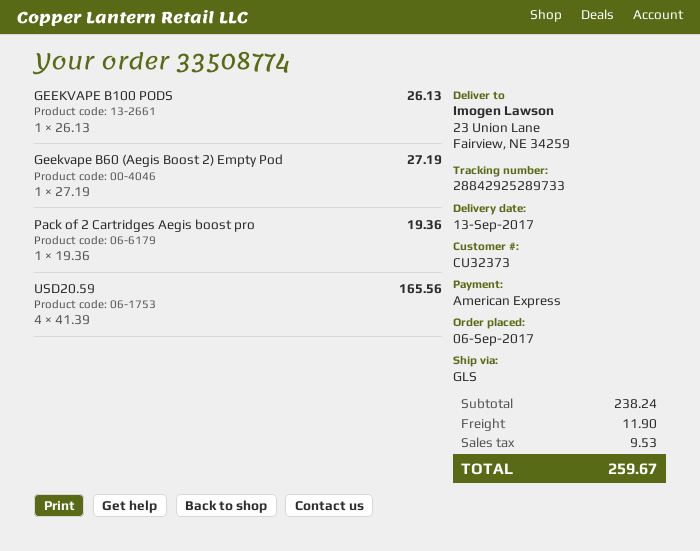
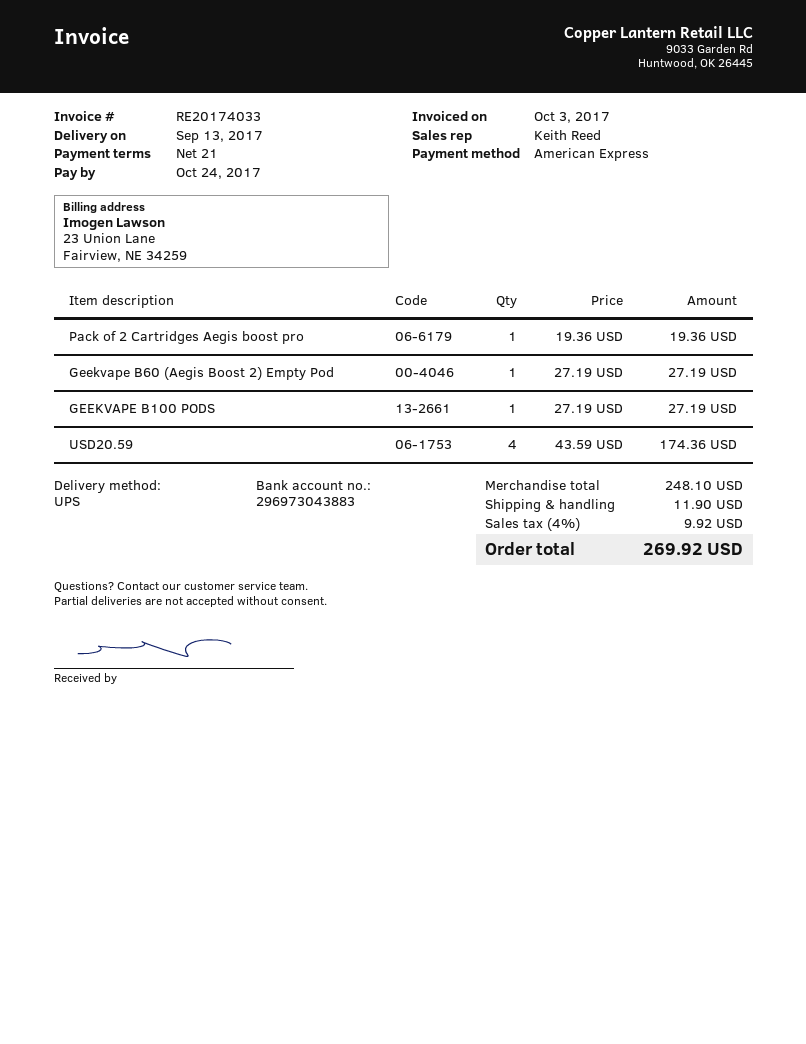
shipping method: GLS -> UPS
GEEKVAPE B100 PODS: 1 x 26.13 = 26.13 -> 1 x 27.19 = 27.19
USD20.59: 4 x 41.39 = 165.56 -> 4 x 43.59 = 174.36
subtotal: 238.24 -> 248.10
tax: 9.53 -> 9.92
total: 259.67 -> 269.92

